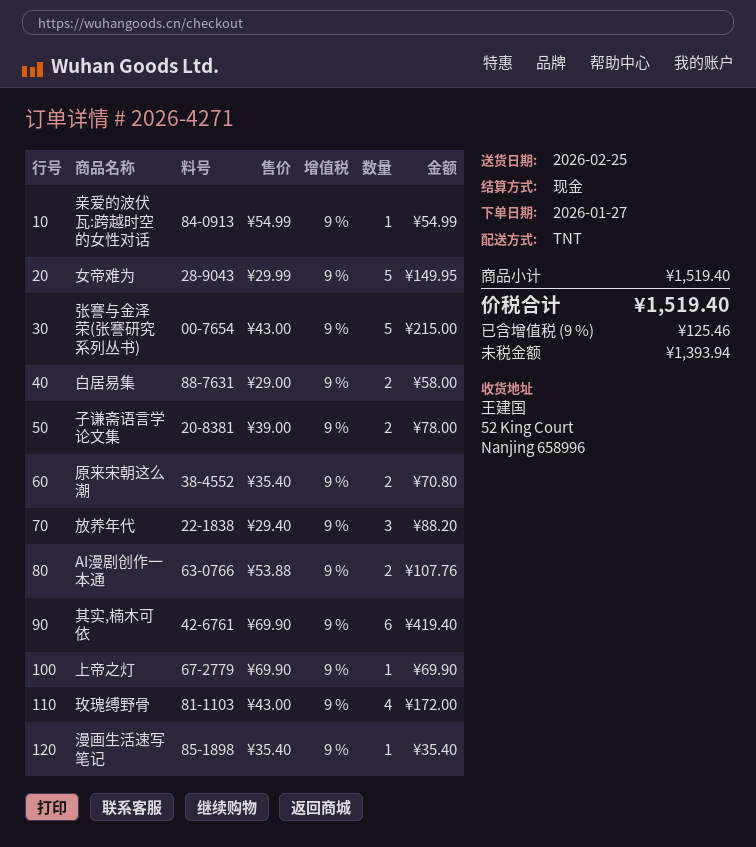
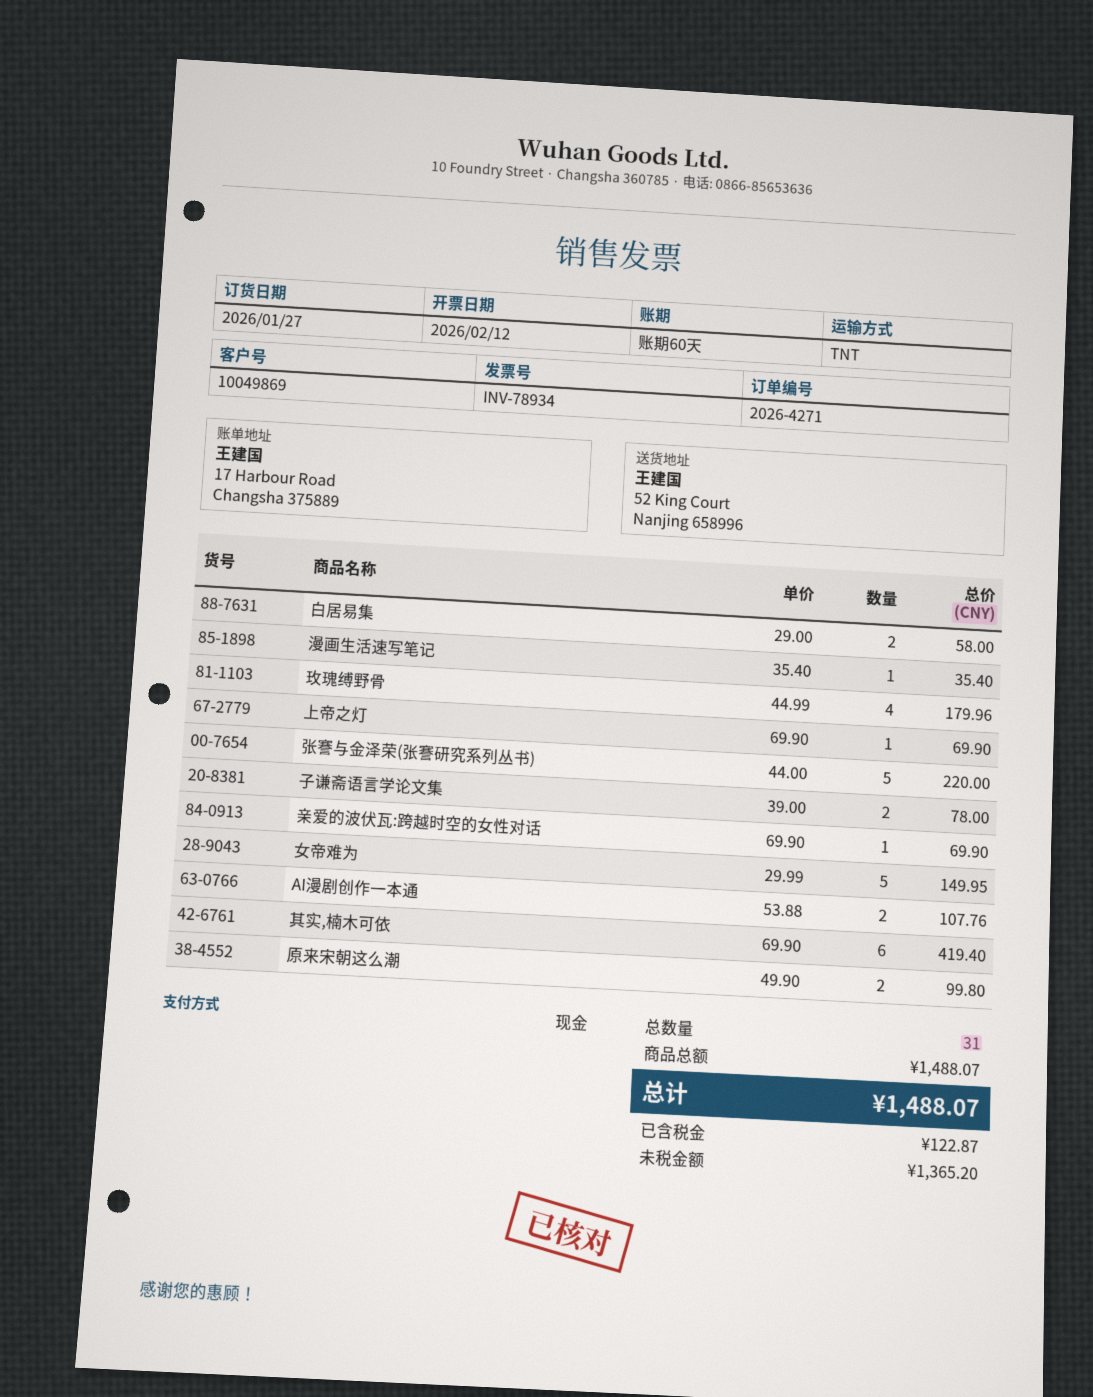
亲爱的波伏瓦:跨越时空的女性对话: 1 x 54.99 = 54.99 -> 1 x 69.90 = 69.90
张謇与金泽荣(张謇研究系列丛书): 5 x 43.00 = 215.00 -> 5 x 44.00 = 220.00
原来宋朝这么潮: 2 x 35.40 = 70.80 -> 2 x 49.90 = 99.80
放养年代: 3 x 29.40 = 88.20 -> none
玫瑰缚野骨: 4 x 43.00 = 172.00 -> 4 x 44.99 = 179.96
subtotal: 1519.40 -> 1488.07
net: 1393.94 -> 1365.20
tax: 125.46 -> 122.87
total: 1519.40 -> 1488.07

